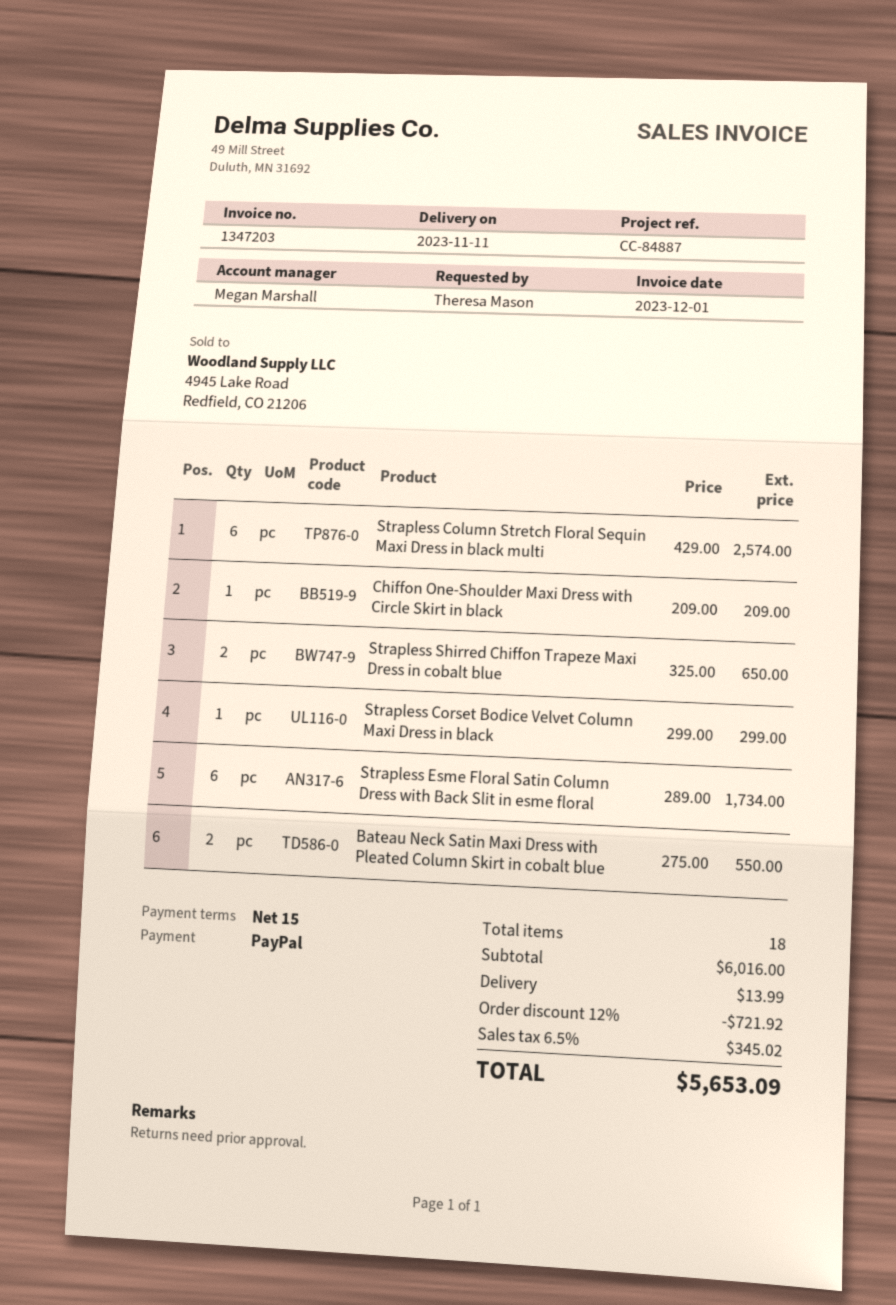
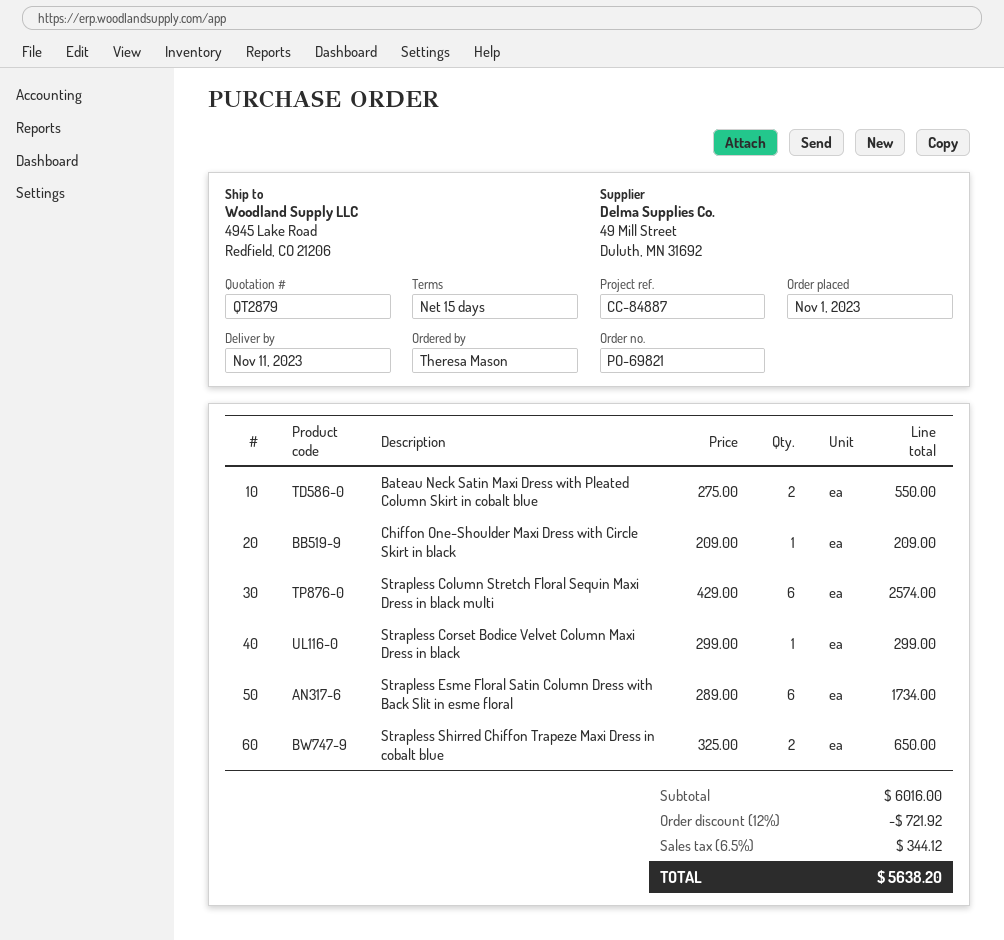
shipping: 13.99 -> none
tax: 6.5% = 345.02 -> 6.5% = 344.12
total: 5653.09 -> 5638.20

